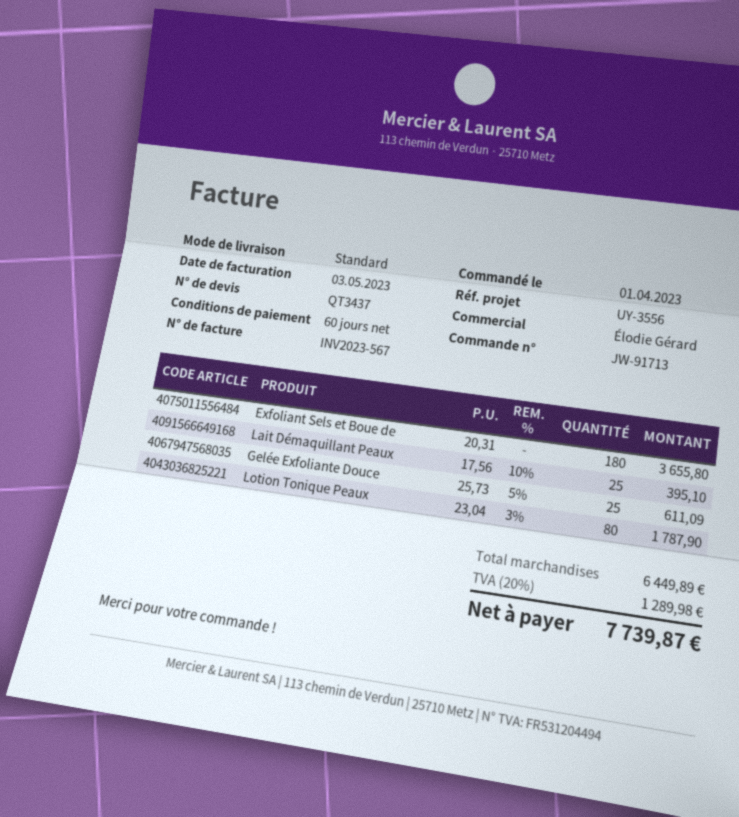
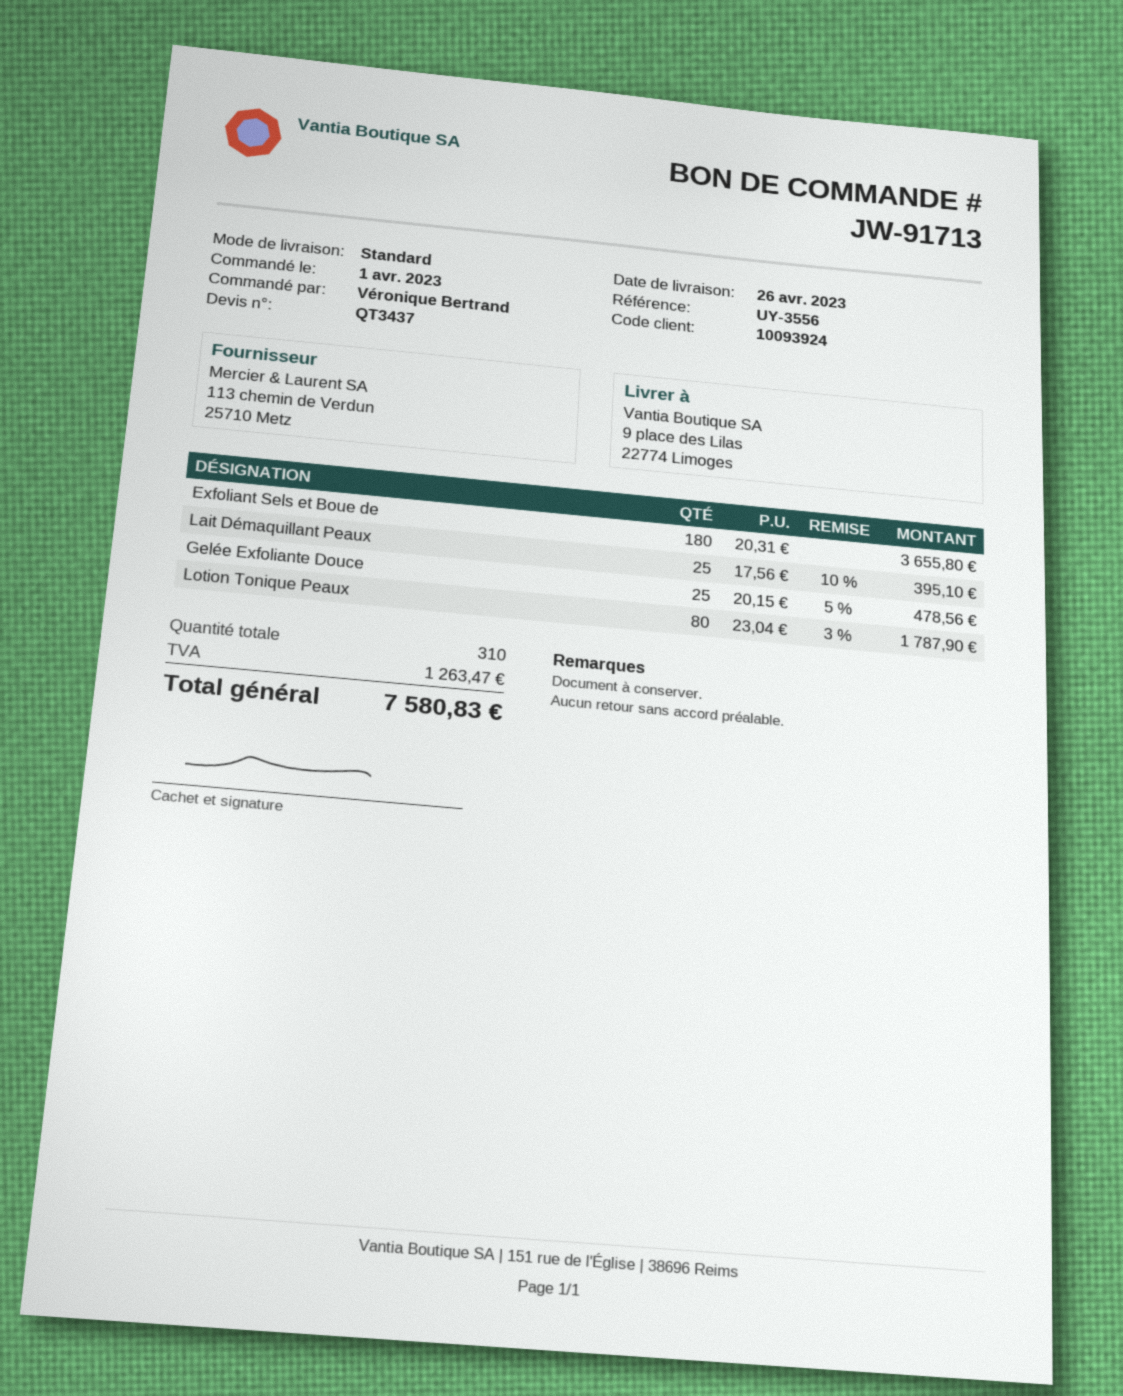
Gelée Exfoliante Douce: 25 x 25.73 - 5% = 611.09 -> 25 x 20.15 - 5% = 478.56
tax: 1289.98 -> 1263.47
total: 7739.87 -> 7580.83

